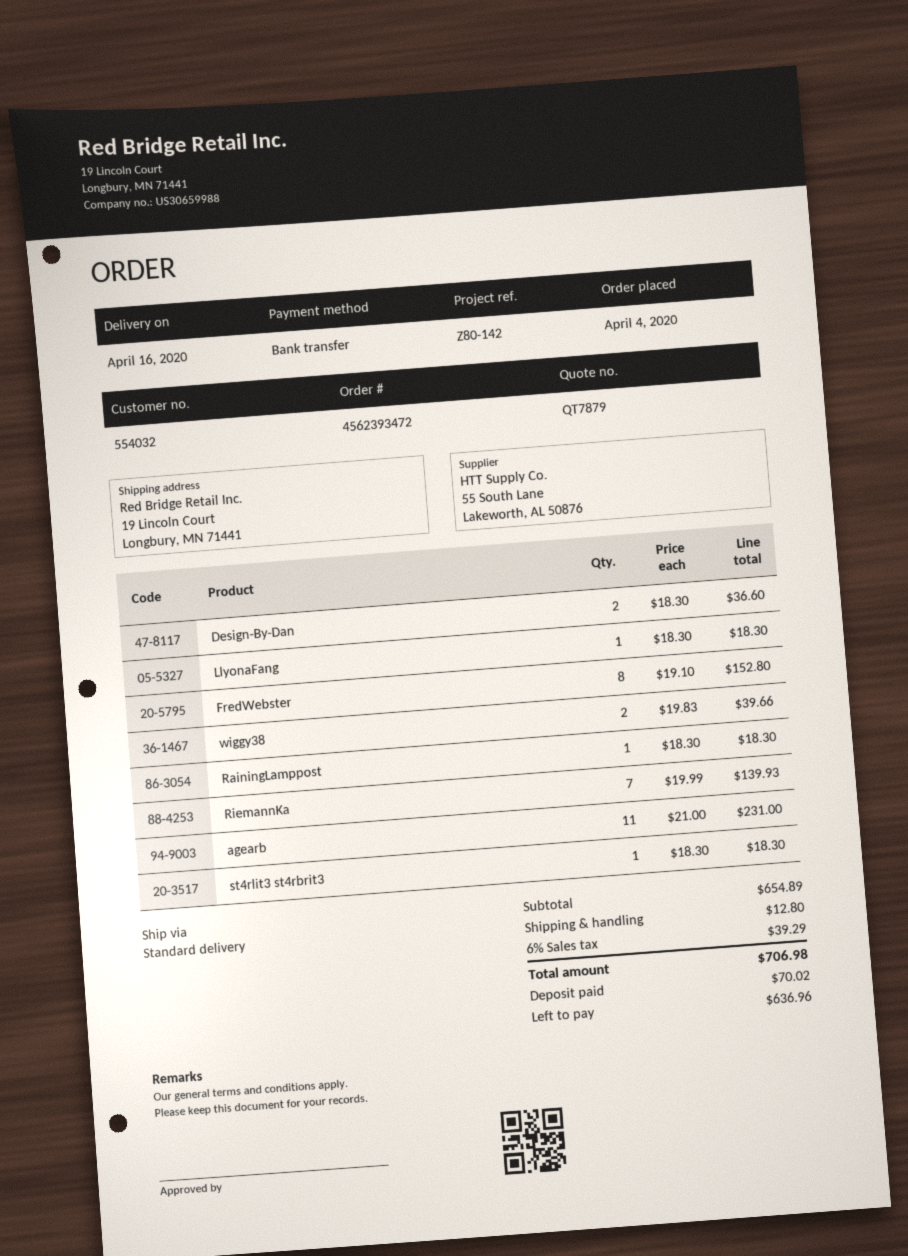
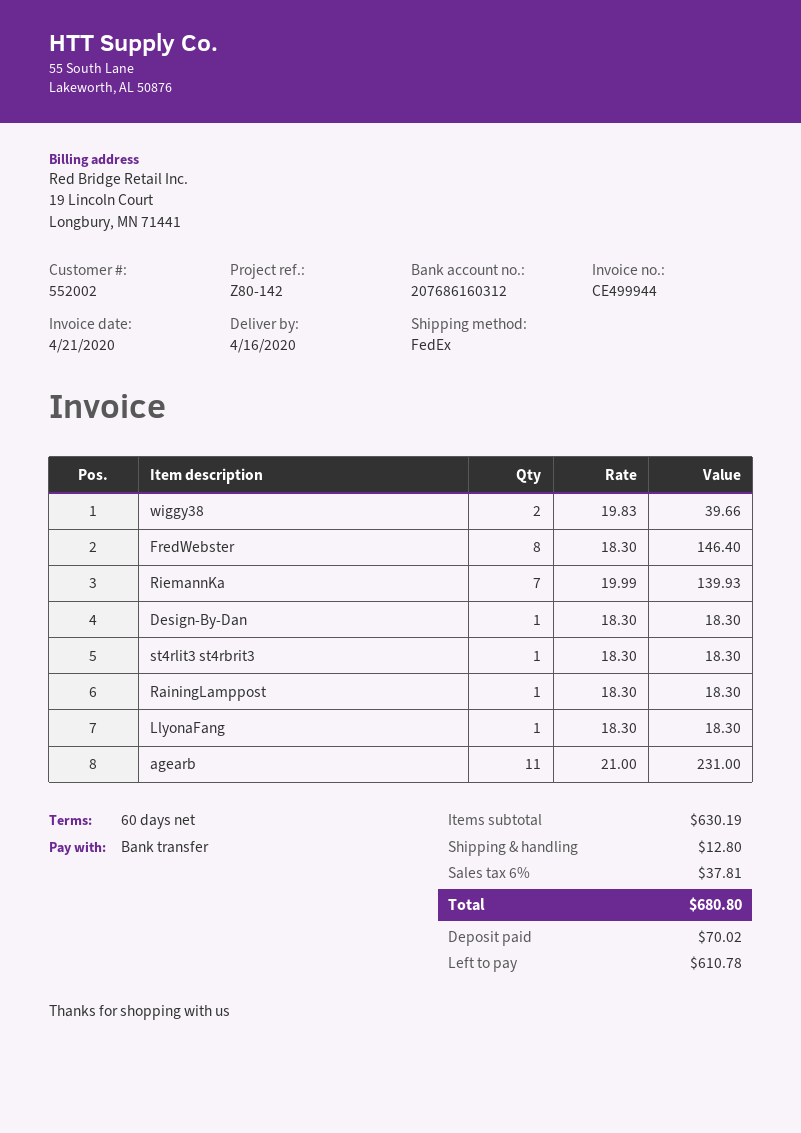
customer number: 554032 -> 552002
shipping method: standard -> FedEx
Design-By-Dan: 2 x 18.30 = 36.60 -> 1 x 18.30 = 18.30
FredWebster: 8 x 19.10 = 152.80 -> 8 x 18.30 = 146.40
subtotal: 654.89 -> 630.19
tax: 6% = 39.29 -> 6% = 37.81
total: 706.98 -> 680.80
balance: 636.96 -> 610.78

